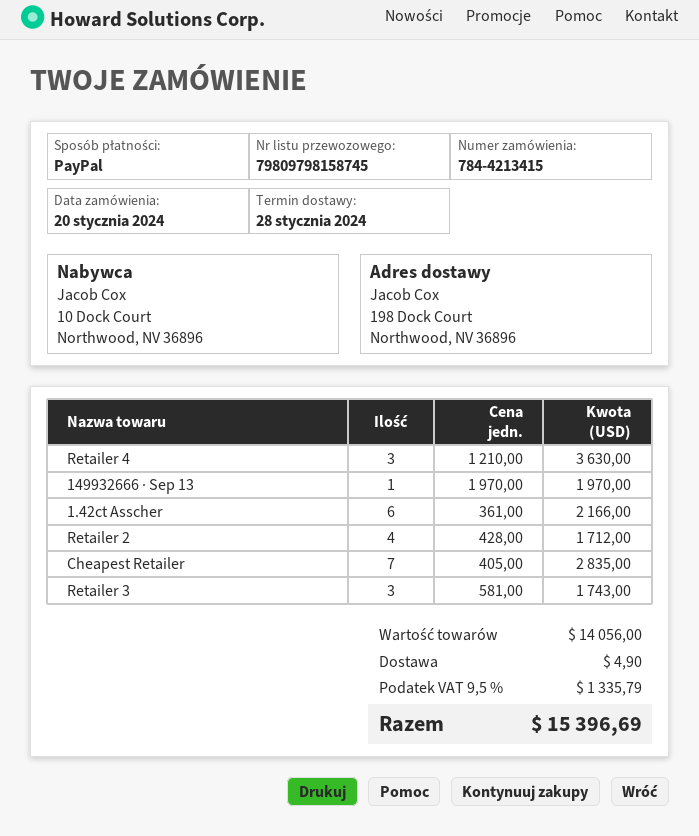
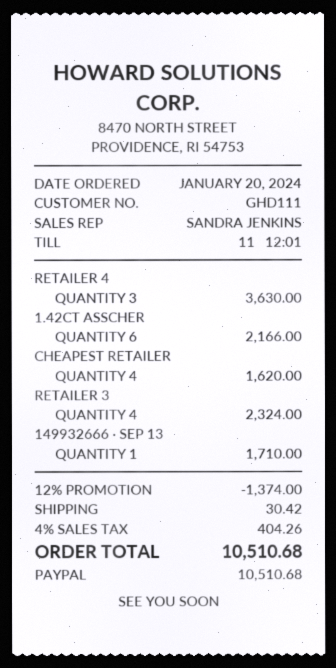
149932666 · Sep 13: 1 for 1970.00 -> 1 for 1710.00
Retailer 2: 4 for 1712.00 -> none
Cheapest Retailer: 7 for 2835.00 -> 4 for 1620.00
Retailer 3: 3 for 1743.00 -> 4 for 2324.00
discount: none -> 12% = 1374.00
shipping: 4.90 -> 30.42
tax: 9.5% = 1335.79 -> 4% = 404.26
total: 15396.69 -> 10510.68

